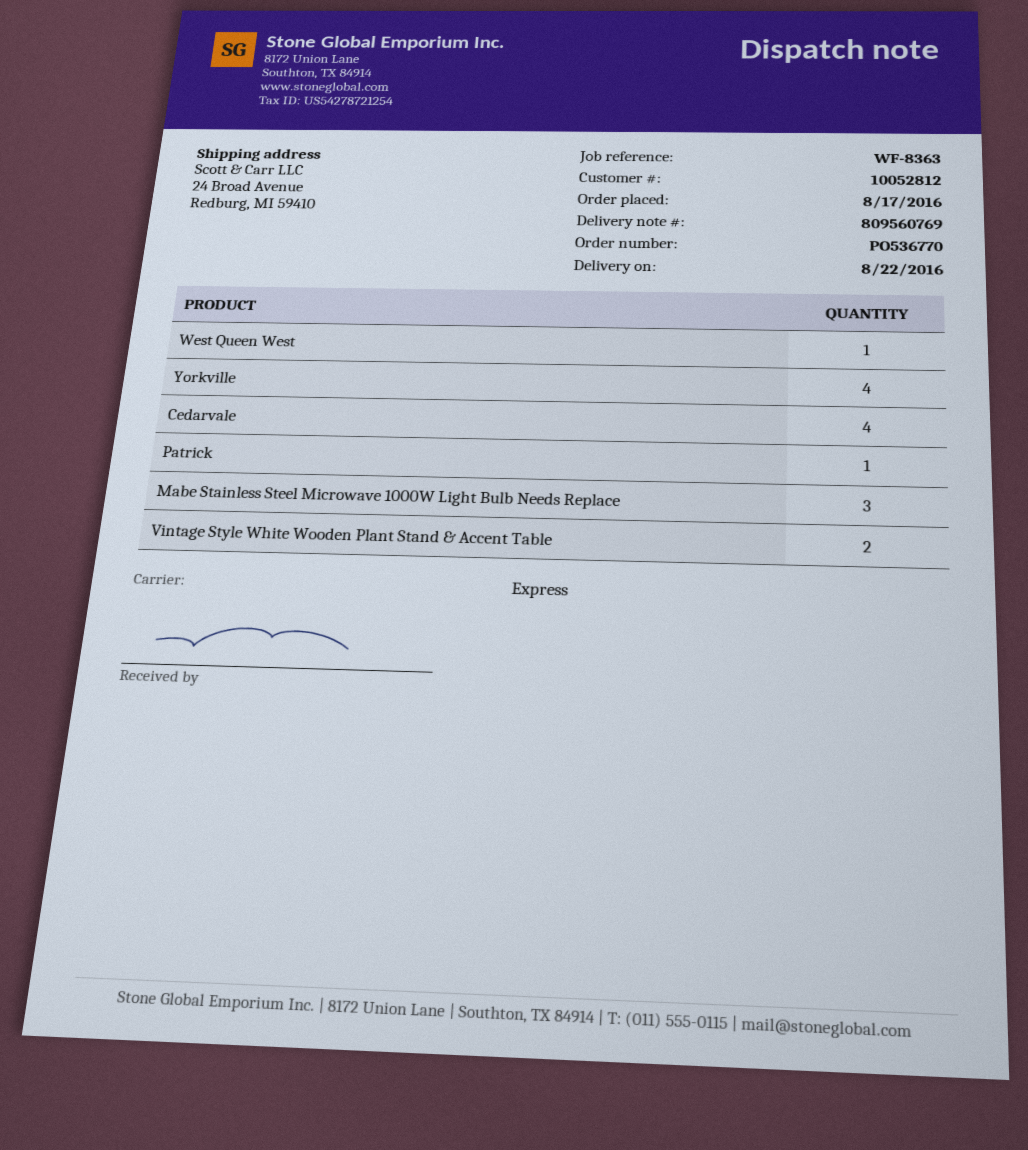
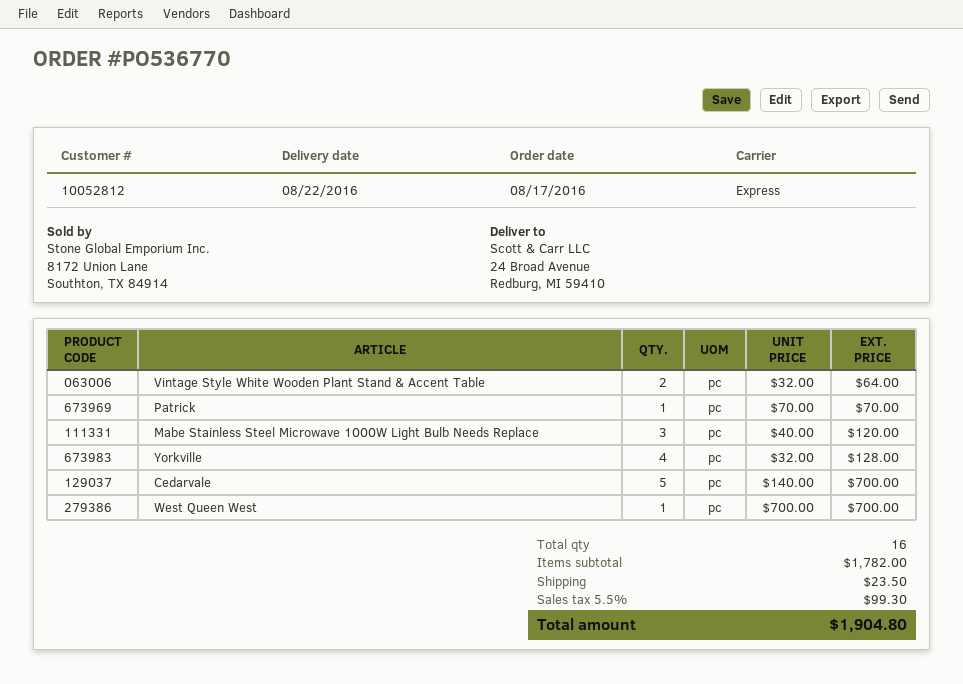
Cedarvale: 4 -> 5

